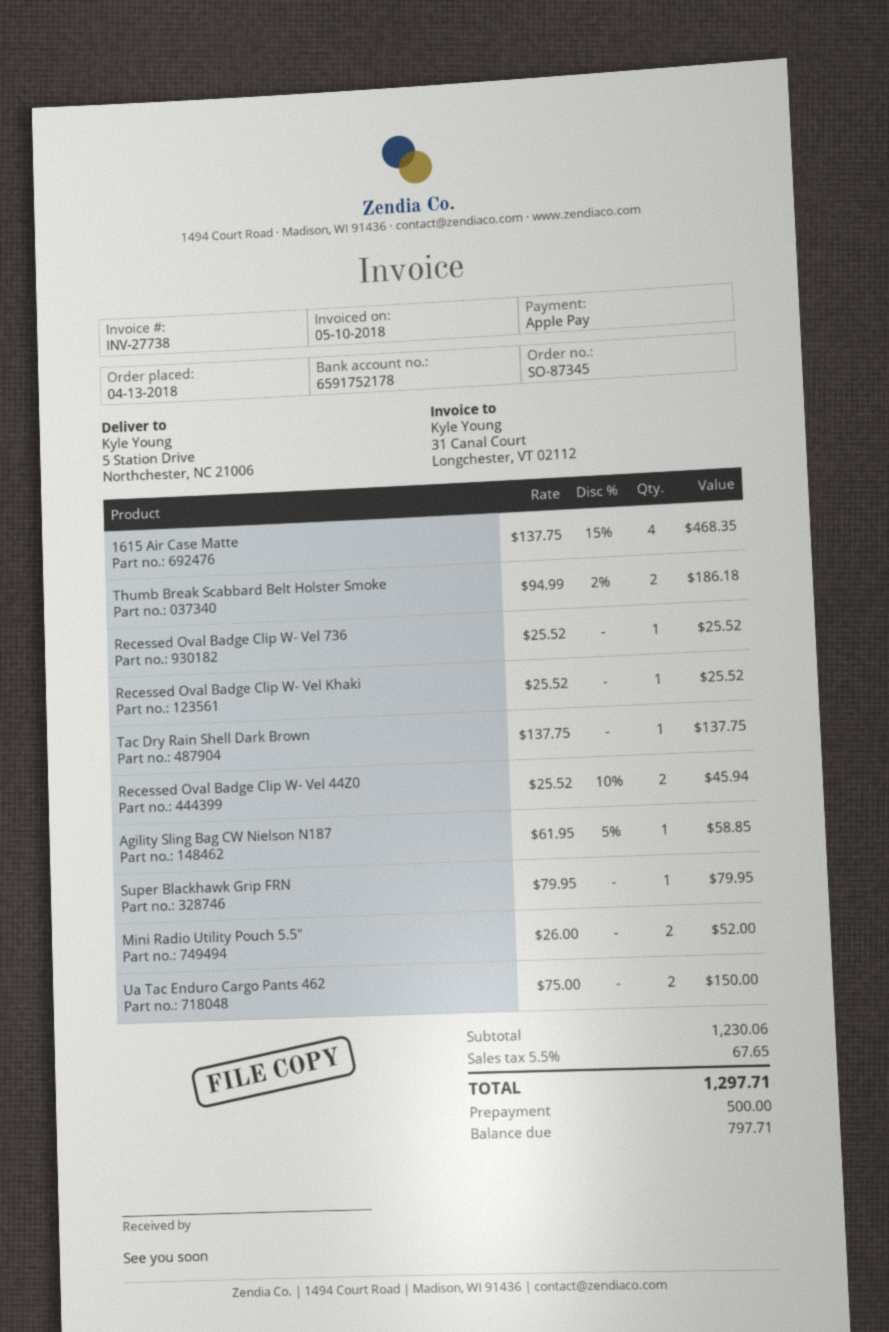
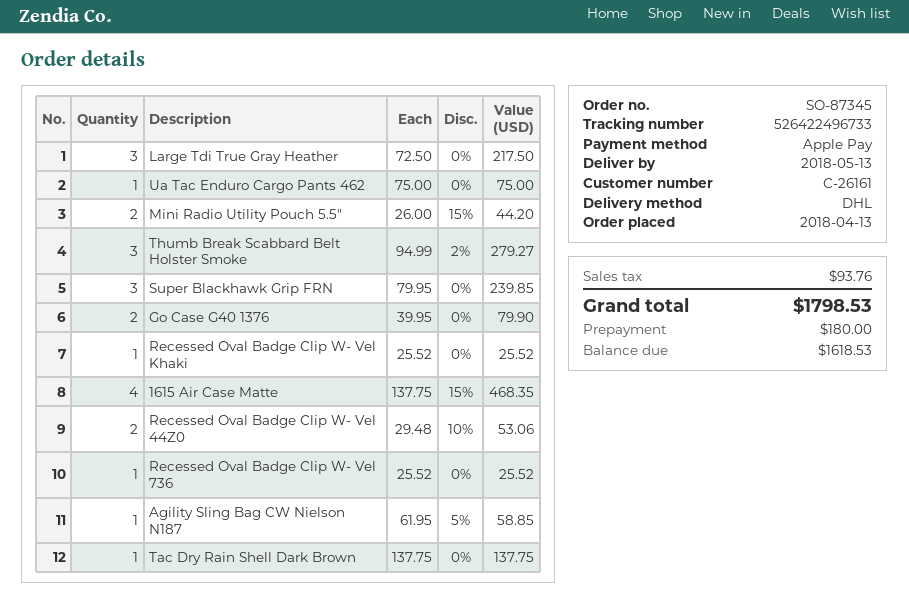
Thumb Break Scabbard Belt Holster Smoke: 2 x 94.99 - 2% = 186.18 -> 3 x 94.99 - 2% = 279.27
Recessed Oval Badge Clip W- Vel 44Z0: 2 x 25.52 - 10% = 45.94 -> 2 x 29.48 - 10% = 53.06
Super Blackhawk Grip FRN: 1 x 79.95 = 79.95 -> 3 x 79.95 = 239.85
Mini Radio Utility Pouch 5.5": 2 x 26.00 = 52.00 -> 2 x 26.00 - 15% = 44.20
Ua Tac Enduro Cargo Pants 462: 2 x 75.00 = 150.00 -> 1 x 75.00 = 75.00
Large Tdi True Gray Heather: none -> 3 x 72.50 = 217.50
Go Case G40 1376: none -> 2 x 39.95 = 79.90
tax: 67.65 -> 93.76
total: 1297.71 -> 1798.53
deposit: 500.00 -> 180.00
balance: 797.71 -> 1618.53

